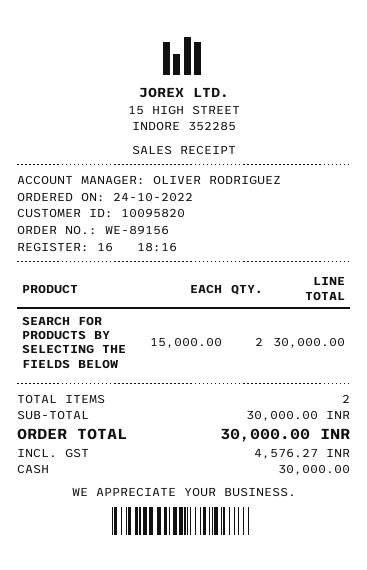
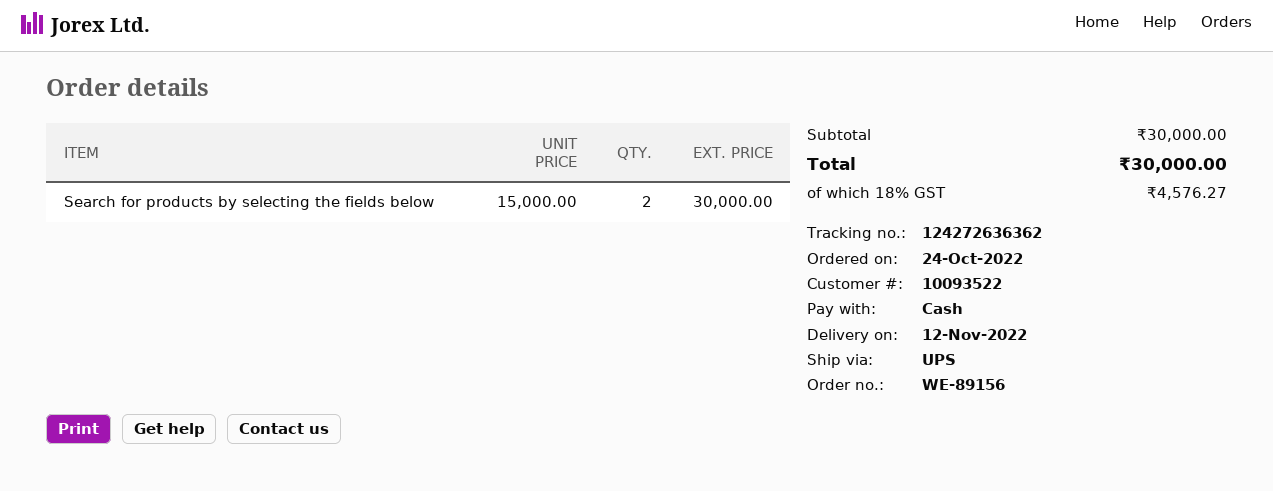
customer number: 10095820 -> 10093522

